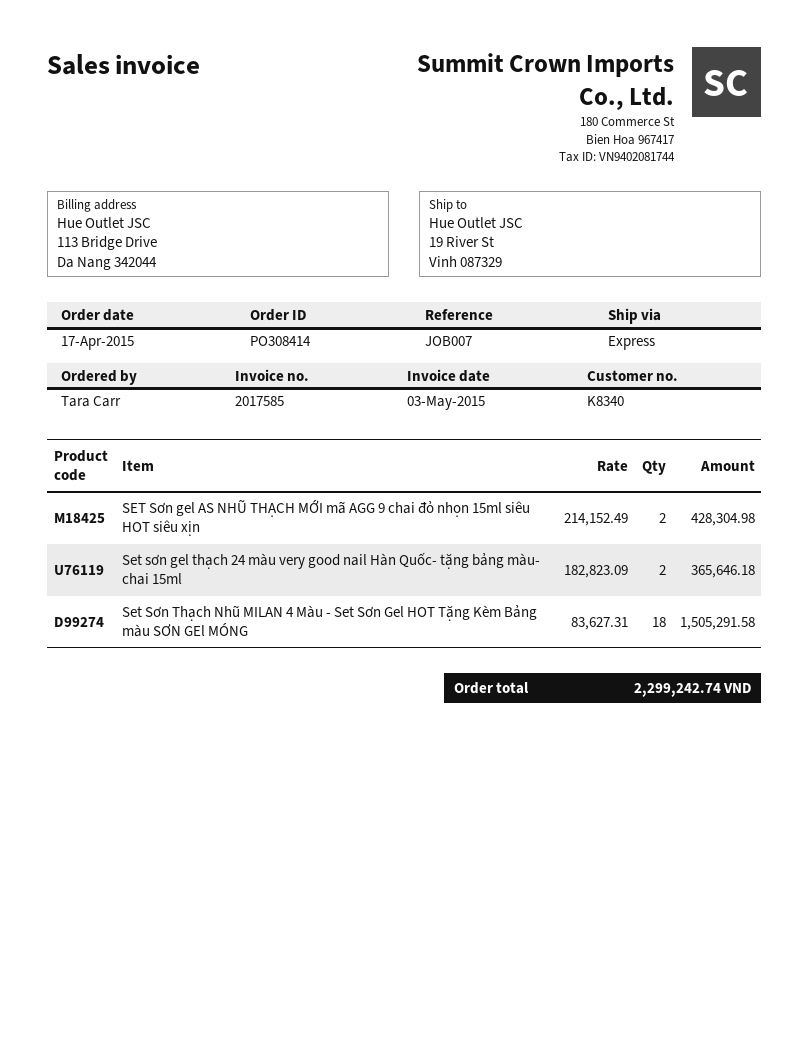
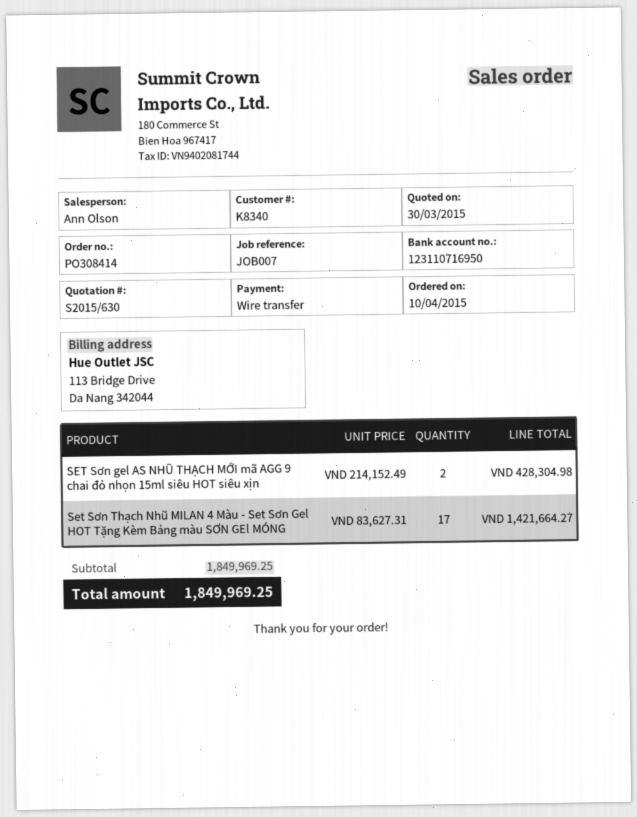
order date: 2015-04-17 -> 2015-04-10
Set sơn gel thạch 24 màu very good nail Hàn Quốc- tặng bảng màu- chai 15ml: 2 x 182823.09 = 365646.18 -> none
Set Sơn Thạch Nhũ MILAN 4 Màu - Set Sơn Gel HOT Tặng Kèm Bảng màu SƠN GEl MÓNG: 18 x 83627.31 = 1505291.58 -> 17 x 83627.31 = 1421664.27
total: 2299242.74 -> 1849969.25

